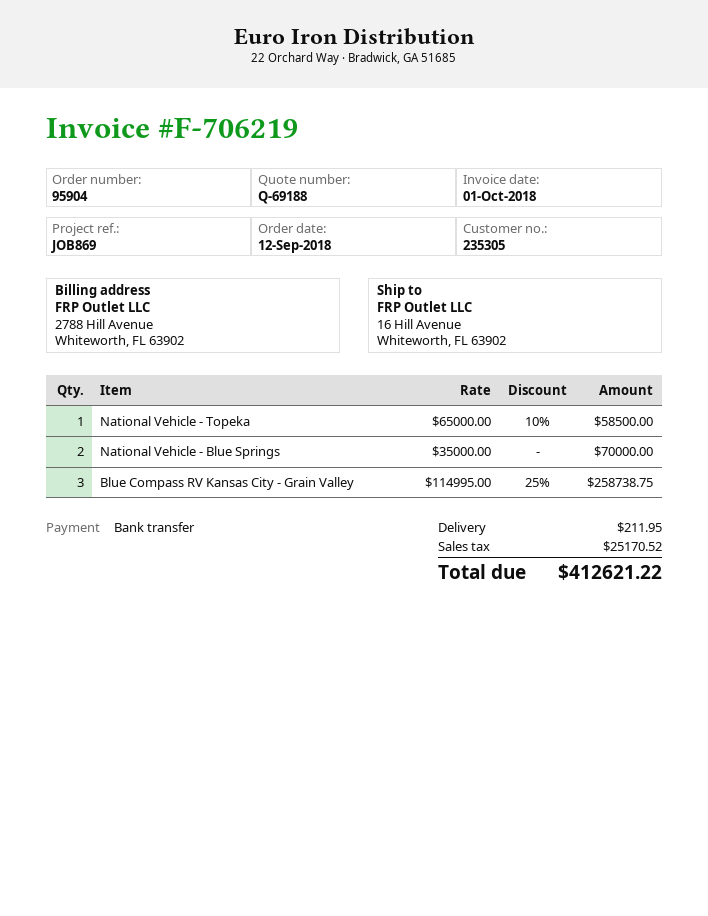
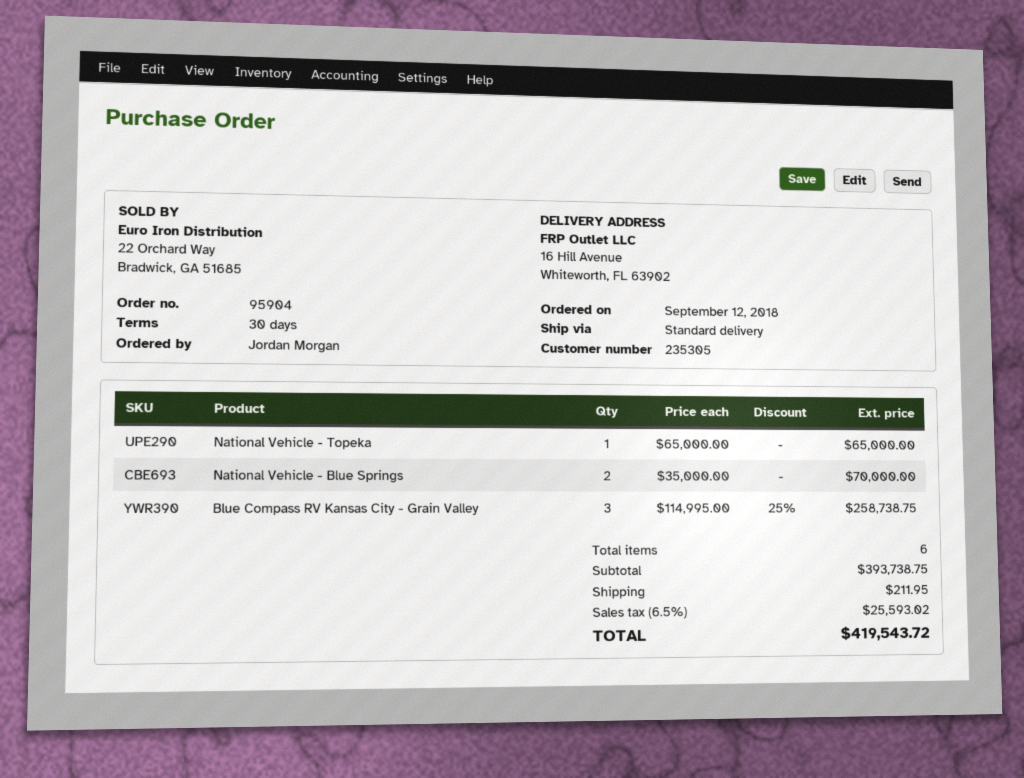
National Vehicle - Topeka: 1 x 65000.00 - 10% = 58500.00 -> 1 x 65000.00 = 65000.00
tax: 25170.52 -> 25593.02
total: 412621.22 -> 419543.72

